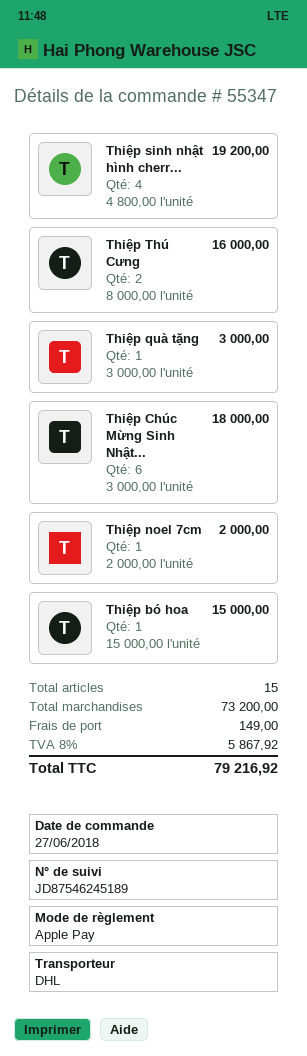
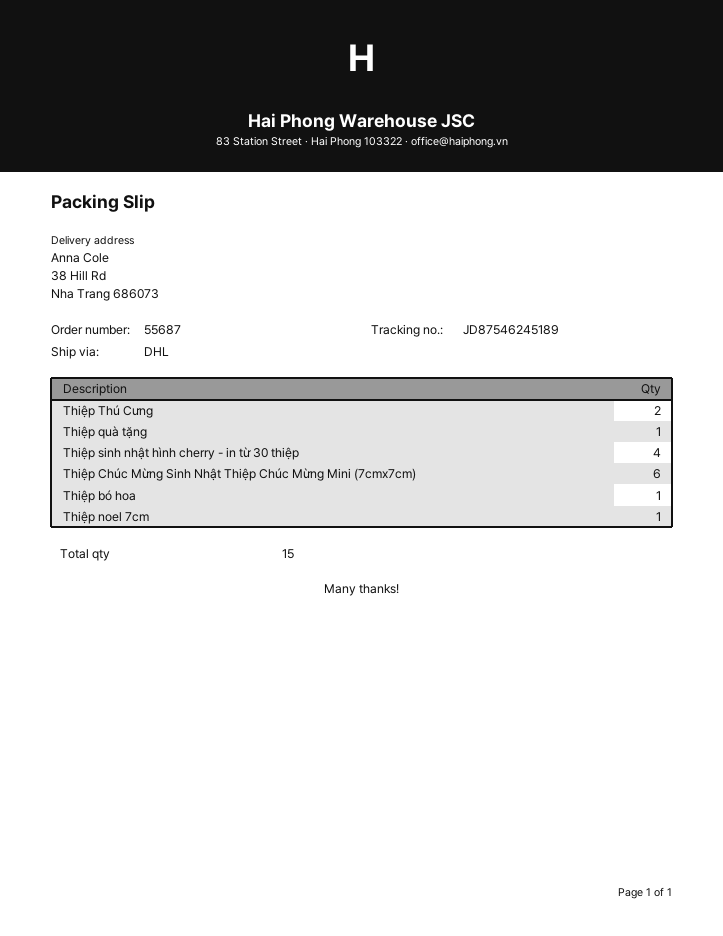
order number: 55347 -> 55687

